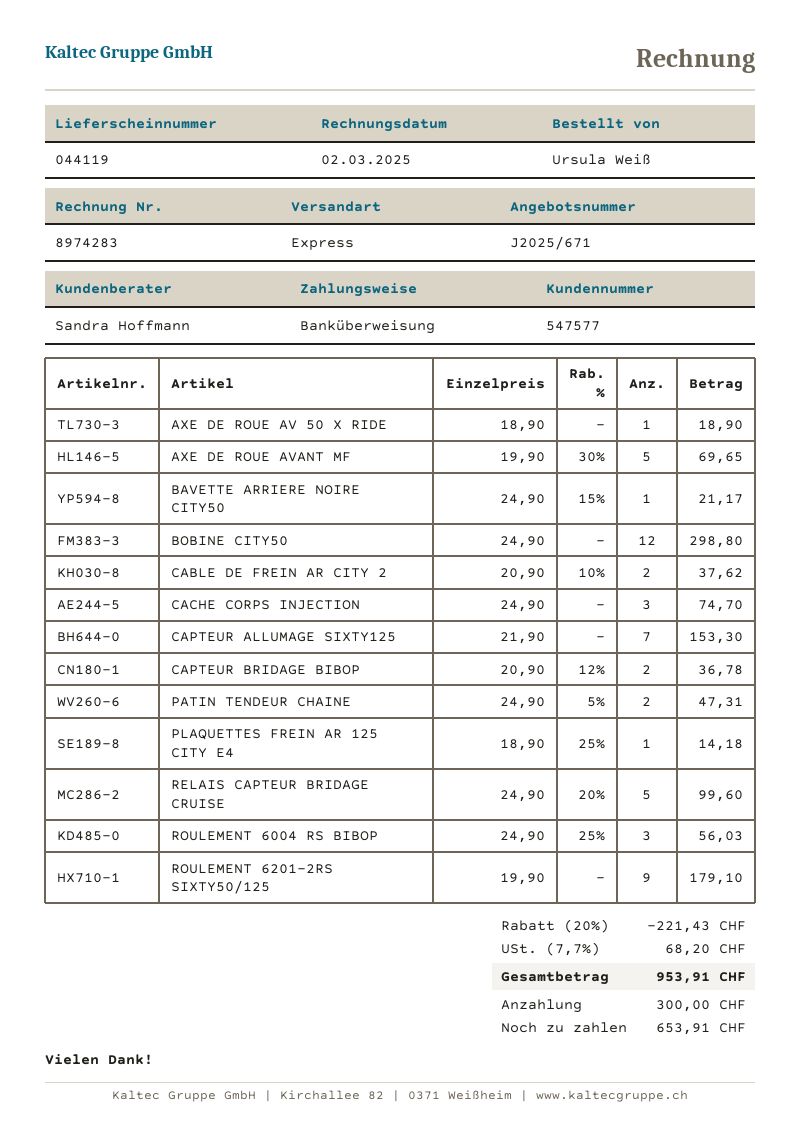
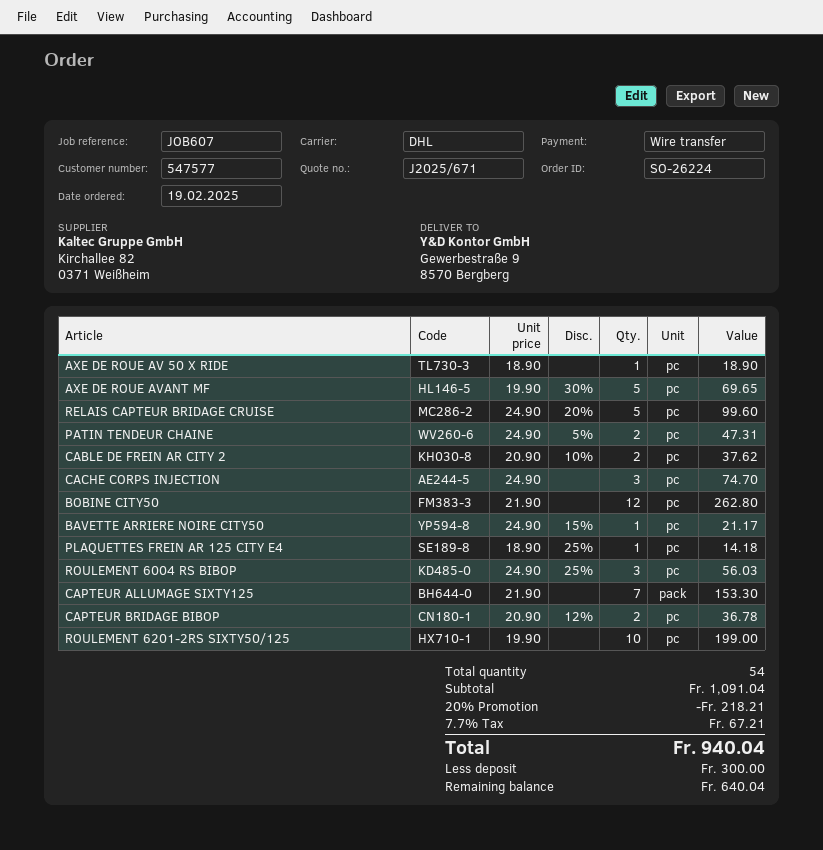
shipping method: express -> DHL
BOBINE CITY50: 12 x 24.90 = 298.80 -> 12 x 21.90 = 262.80
ROULEMENT 6201-2RS SIXTY50/125: 9 x 19.90 = 179.10 -> 10 x 19.90 = 199.00
discount: 20% = 221.43 -> 20% = 218.21
tax: 7.7% = 68.20 -> 7.7% = 67.21
total: 953.91 -> 940.04
balance: 653.91 -> 640.04

